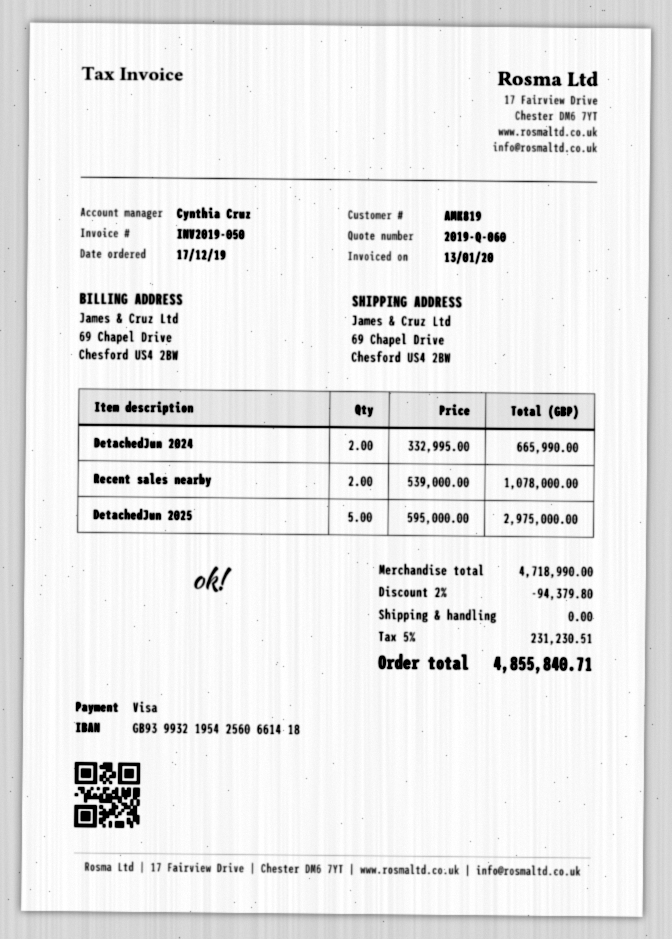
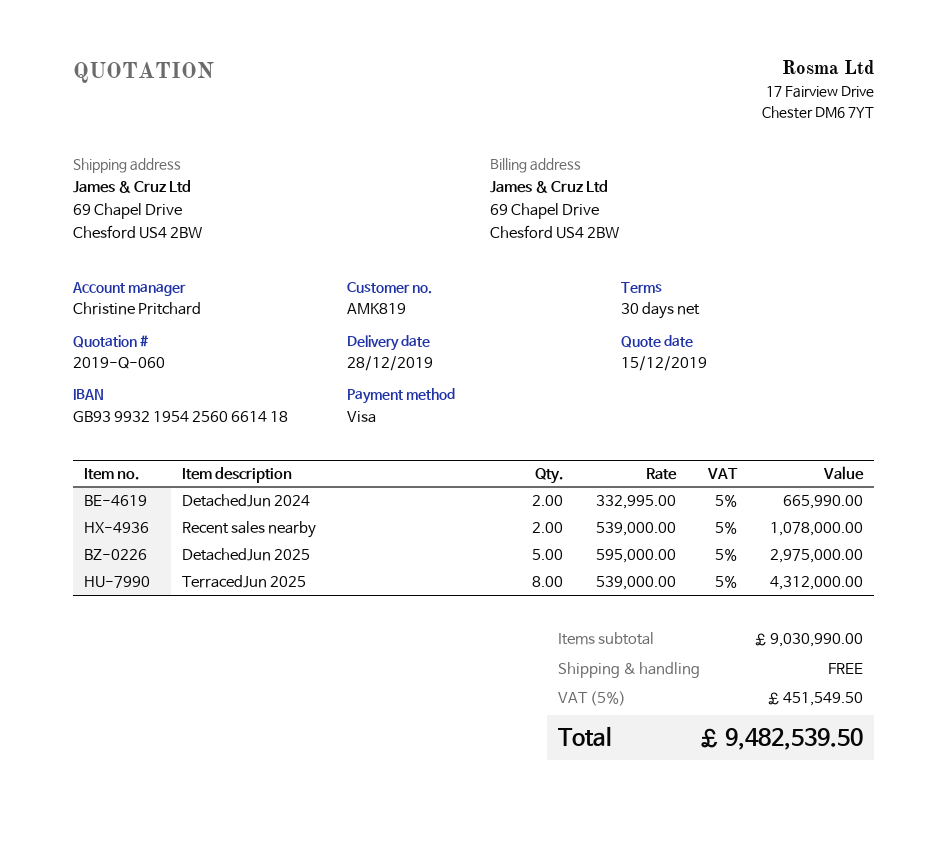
sales rep: Cynthia Cruz -> Christine Pritchard
TerracedJun 2025: none -> 8 x 539000.00 = 4312000.00
subtotal: 4718990.00 -> 9030990.00
discount: 2% = 94379.80 -> none
tax: 5% = 231230.51 -> 5% = 451549.50
total: 4855840.71 -> 9482539.50

